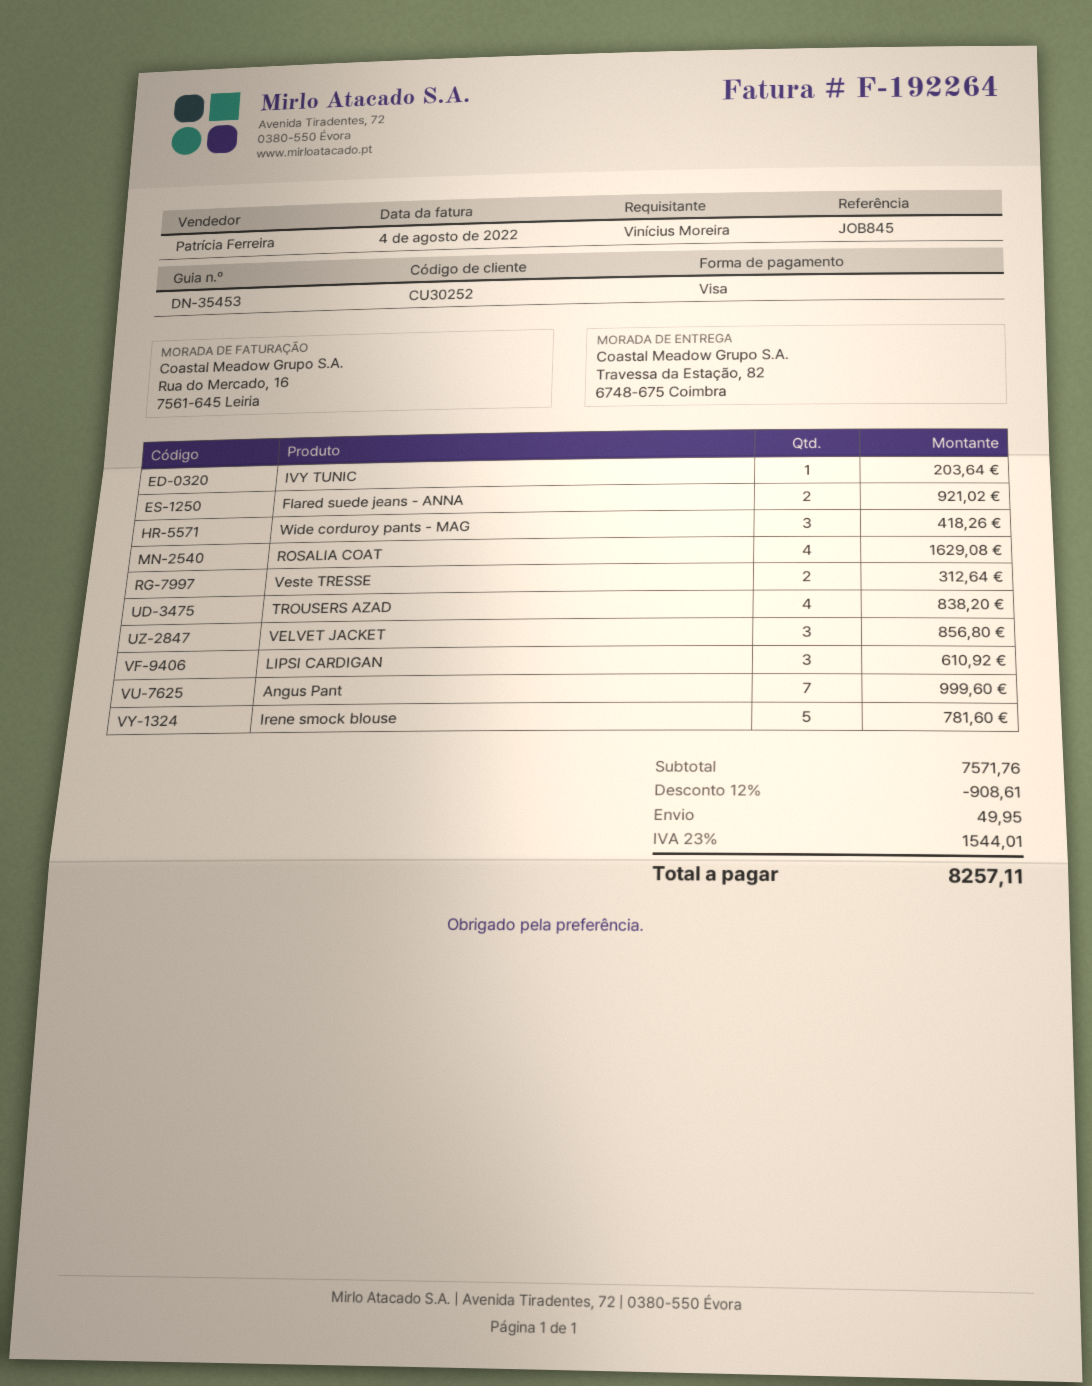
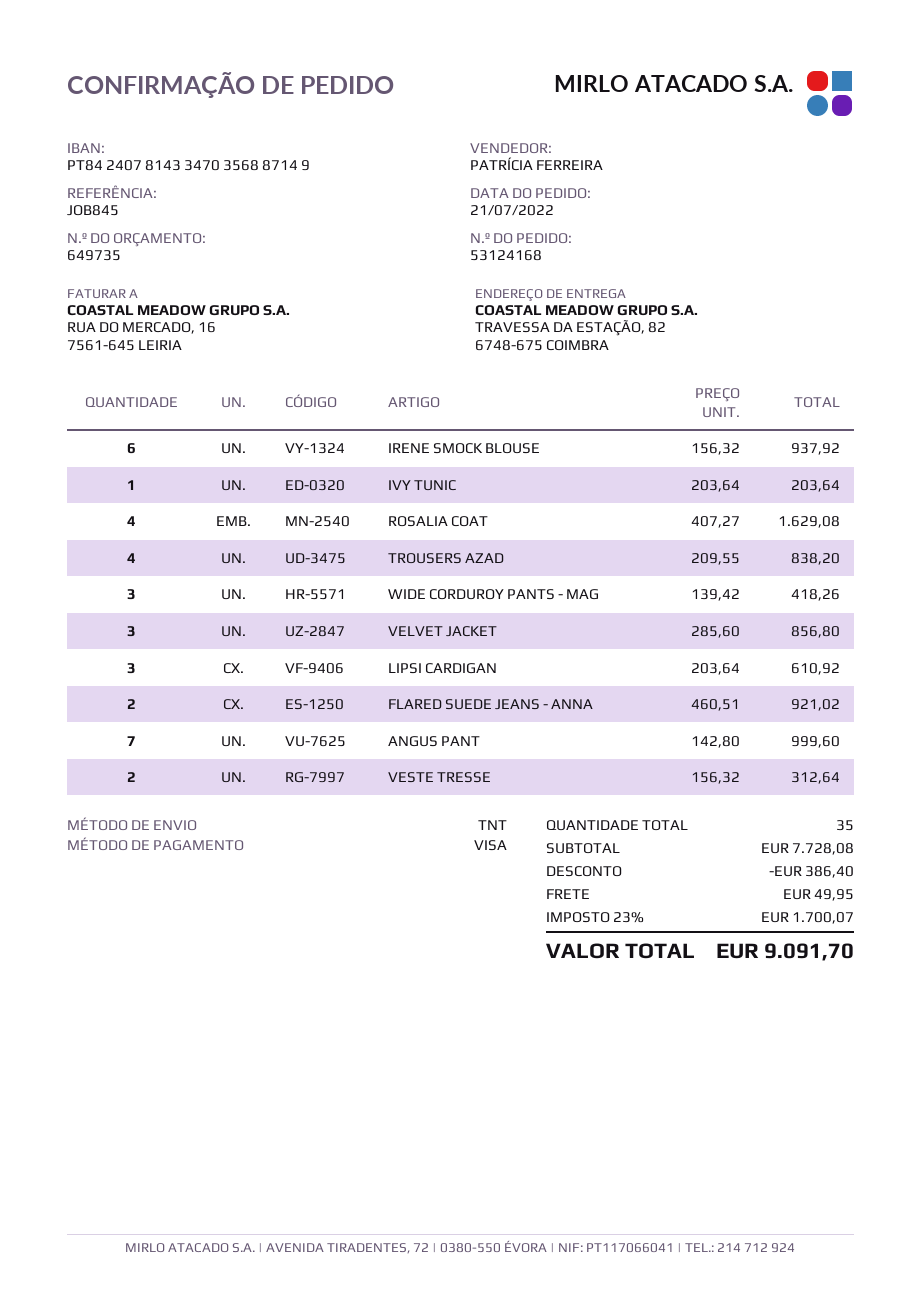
Irene smock blouse: 5 for 781.60 -> 6 for 937.92
subtotal: 7571.76 -> 7728.08
discount: 908.61 -> 386.40
tax: 23% = 1544.01 -> 23% = 1700.07
total: 8257.11 -> 9091.70

